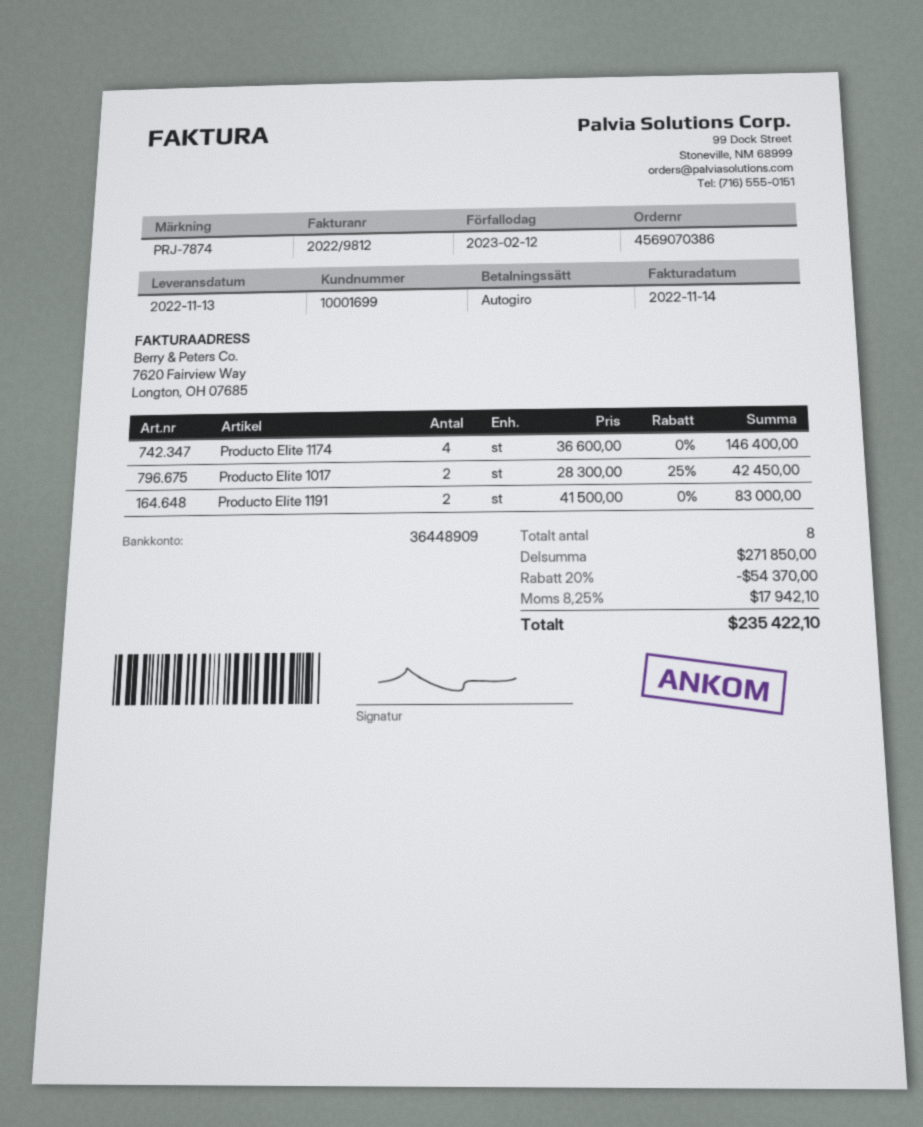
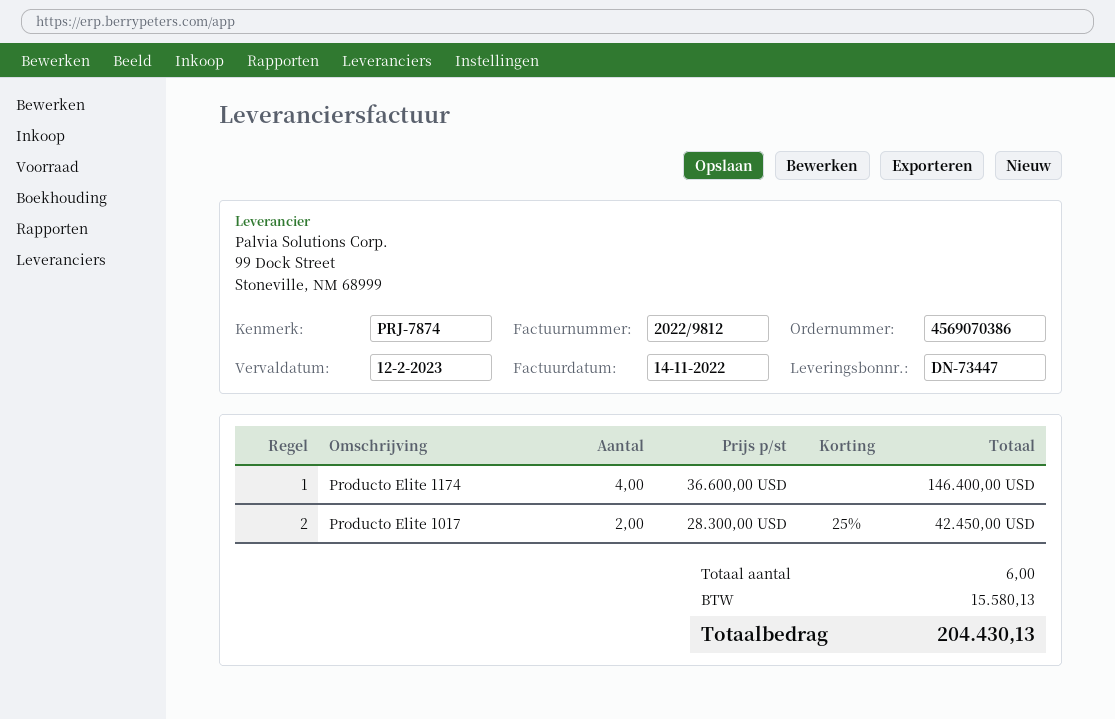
Producto Elite 1191: 2 x 41500.00 = 83000.00 -> none
total quantity: 8 -> 6
discount: 20% = 54370.00 -> none
tax: 17942.10 -> 15580.13
total: 235422.10 -> 204430.13

